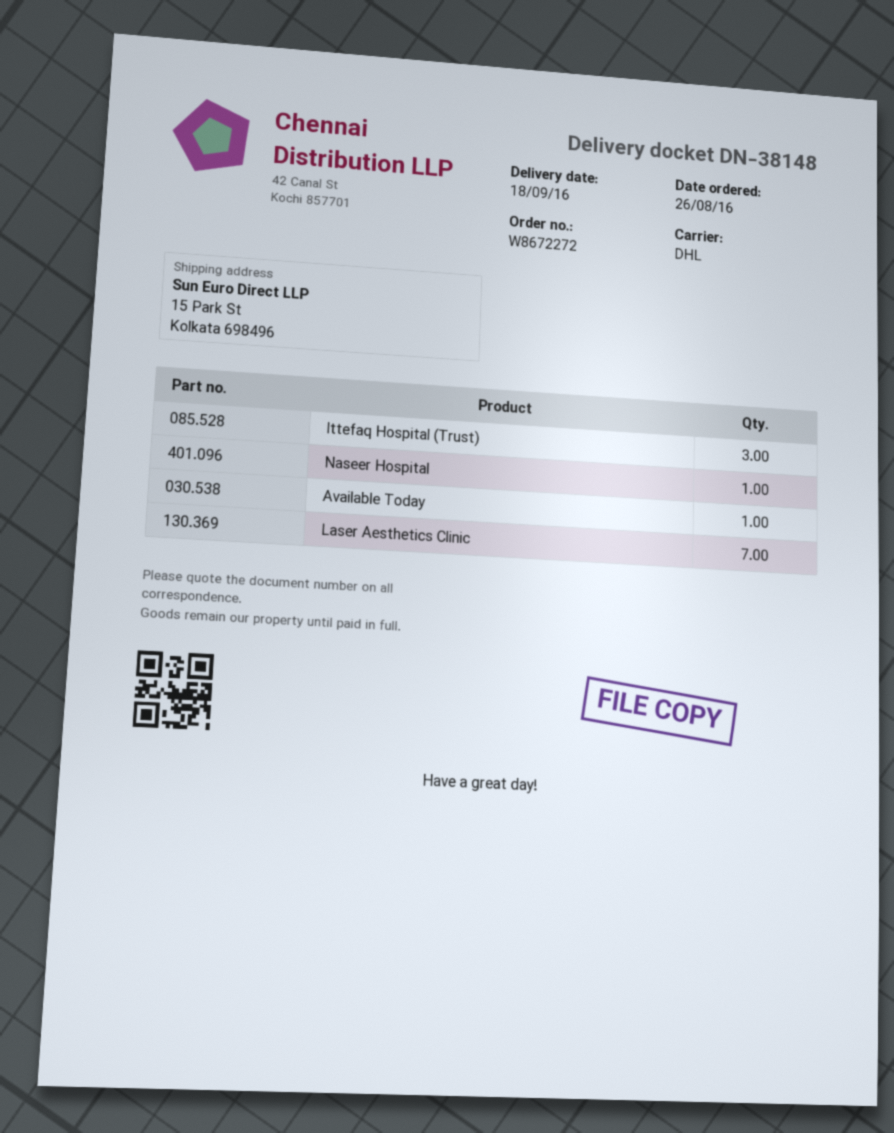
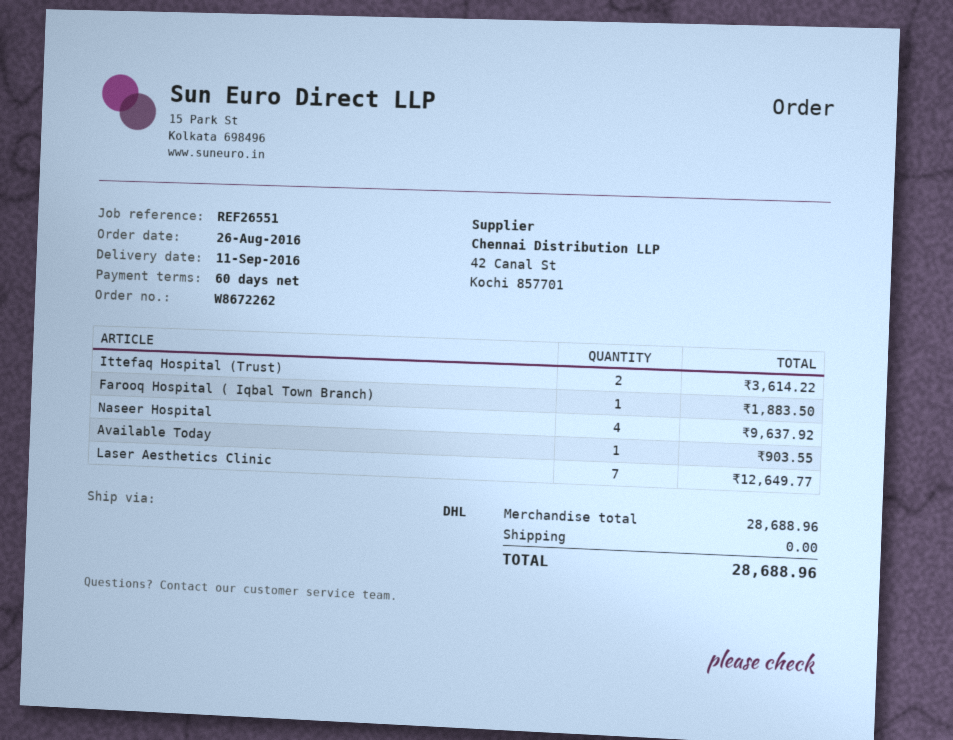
order number: W8672272 -> W8672262
delivery date: 2016-09-18 -> 2016-09-11
Ittefaq Hospital (Trust): 3 -> 2
Naseer Hospital: 1 -> 4
Farooq Hospital ( Iqbal Town Branch): none -> 1

